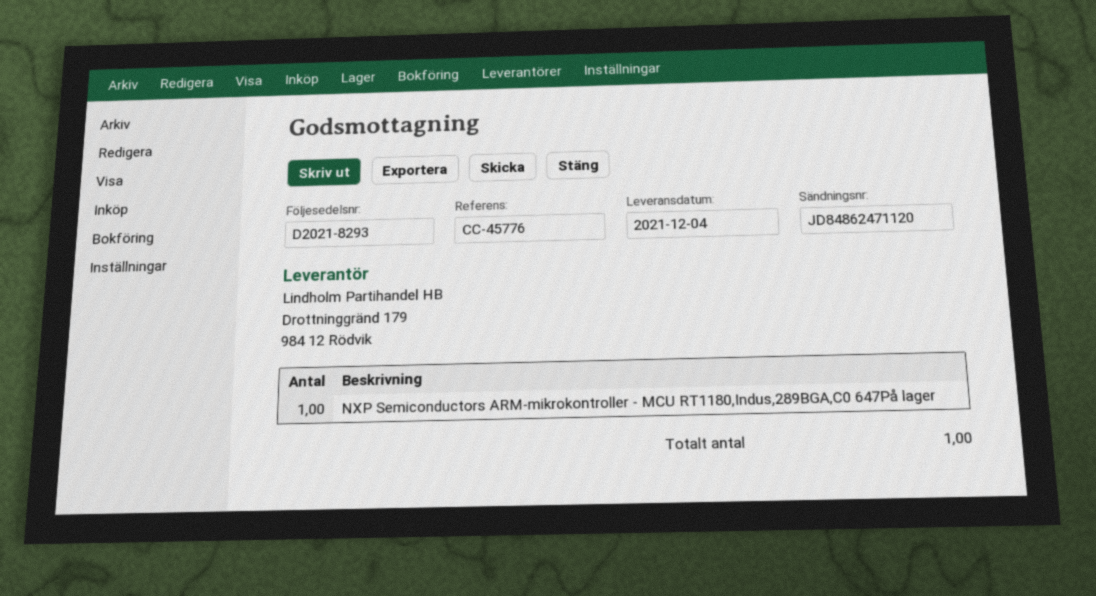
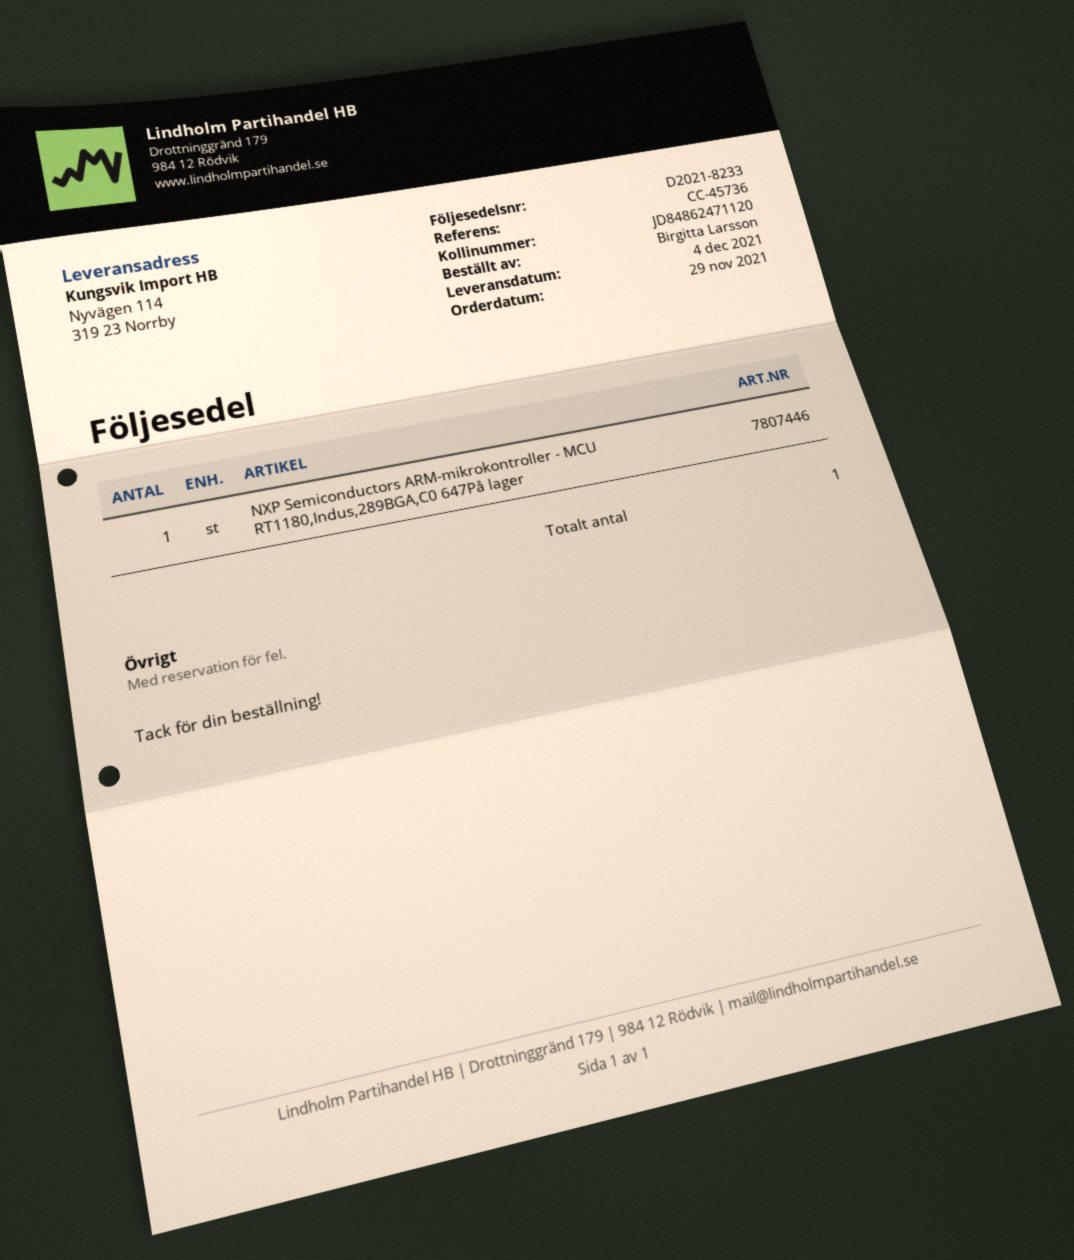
delivery note number: D2021-8293 -> D2021-8233
reference: CC-45776 -> CC-45736

